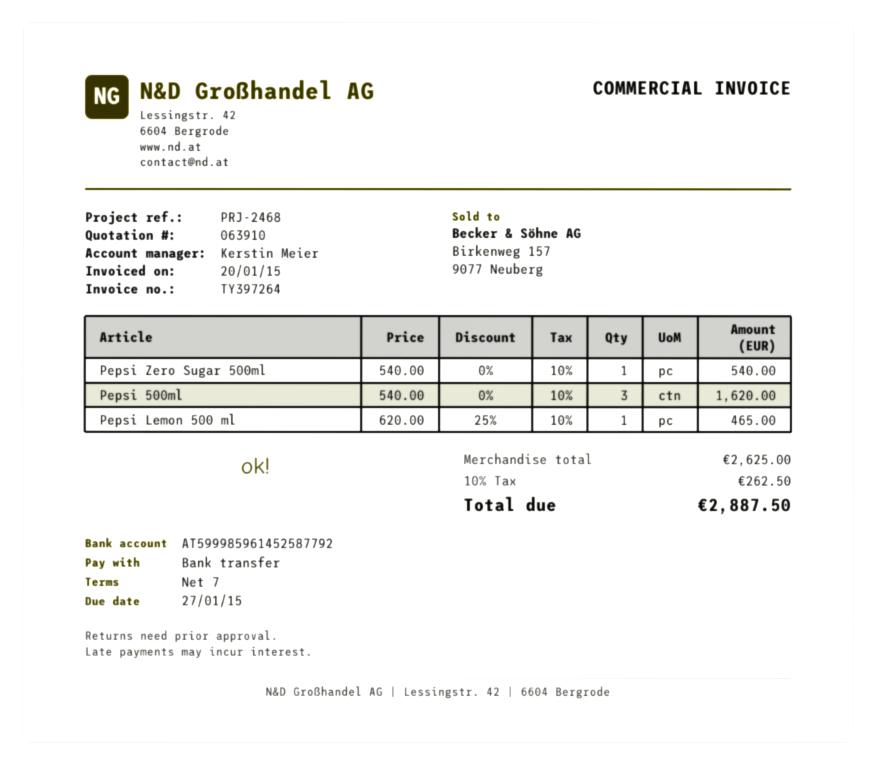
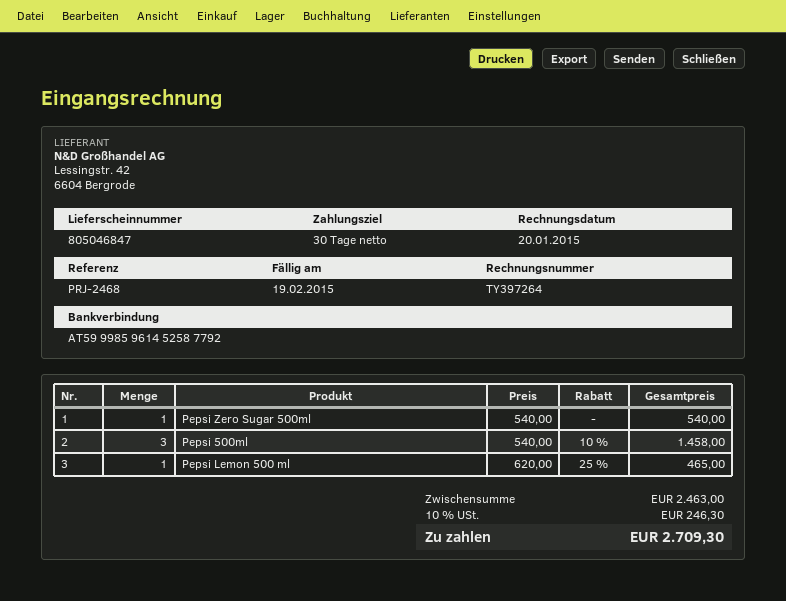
payment terms: 7 days -> 30 days
due date: 2015-01-27 -> 2015-02-19
Pepsi 500ml: 3 x 540.00 = 1620.00 -> 3 x 540.00 - 10% = 1458.00
subtotal: 2625.00 -> 2463.00
tax: 10% = 262.50 -> 10% = 246.30
total: 2887.50 -> 2709.30

